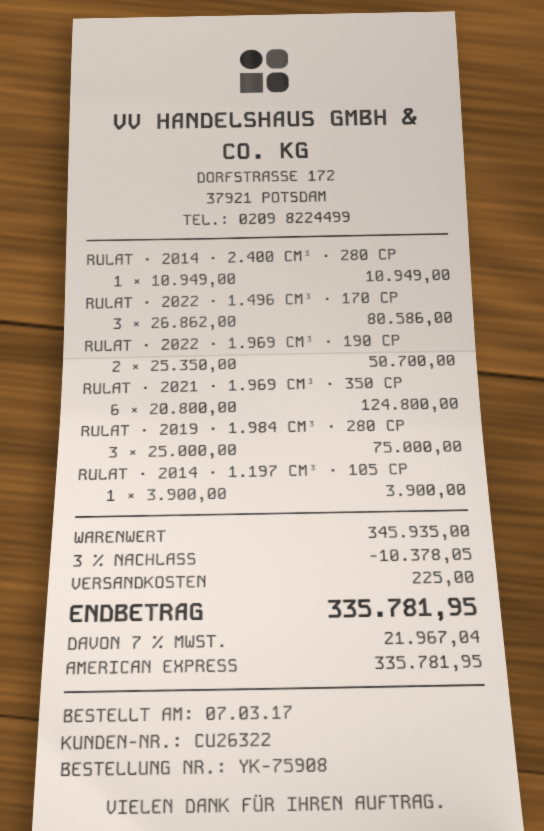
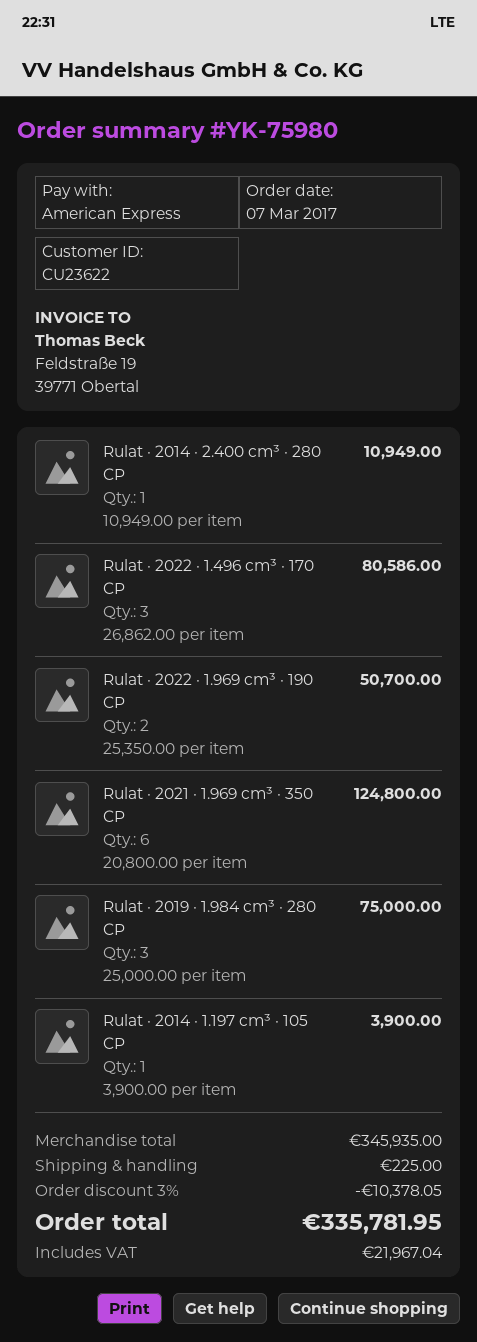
order number: YK-75908 -> YK-75980
customer number: CU26322 -> CU23622

